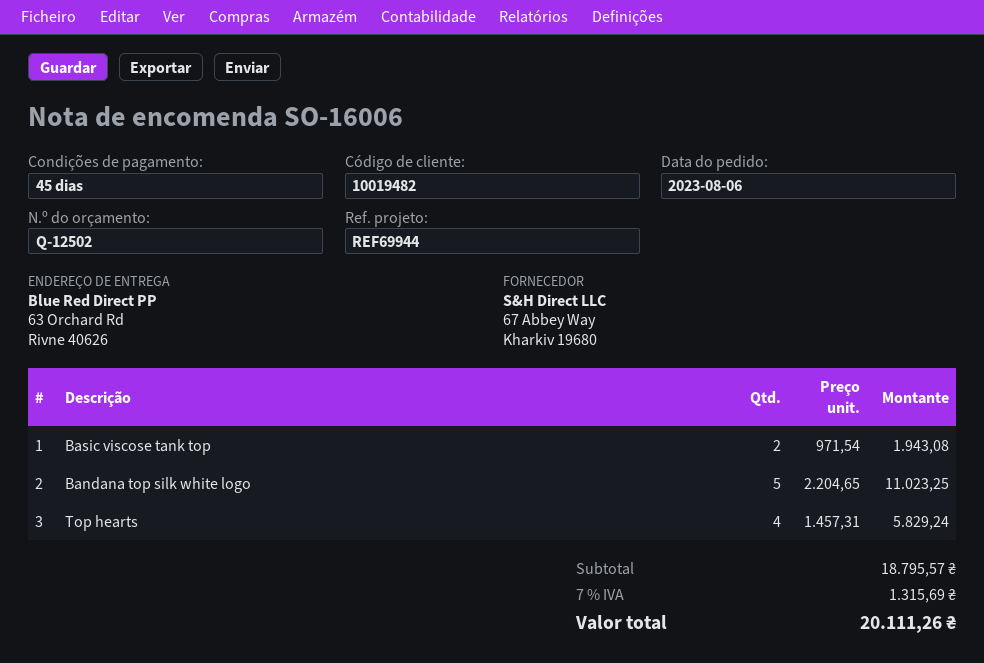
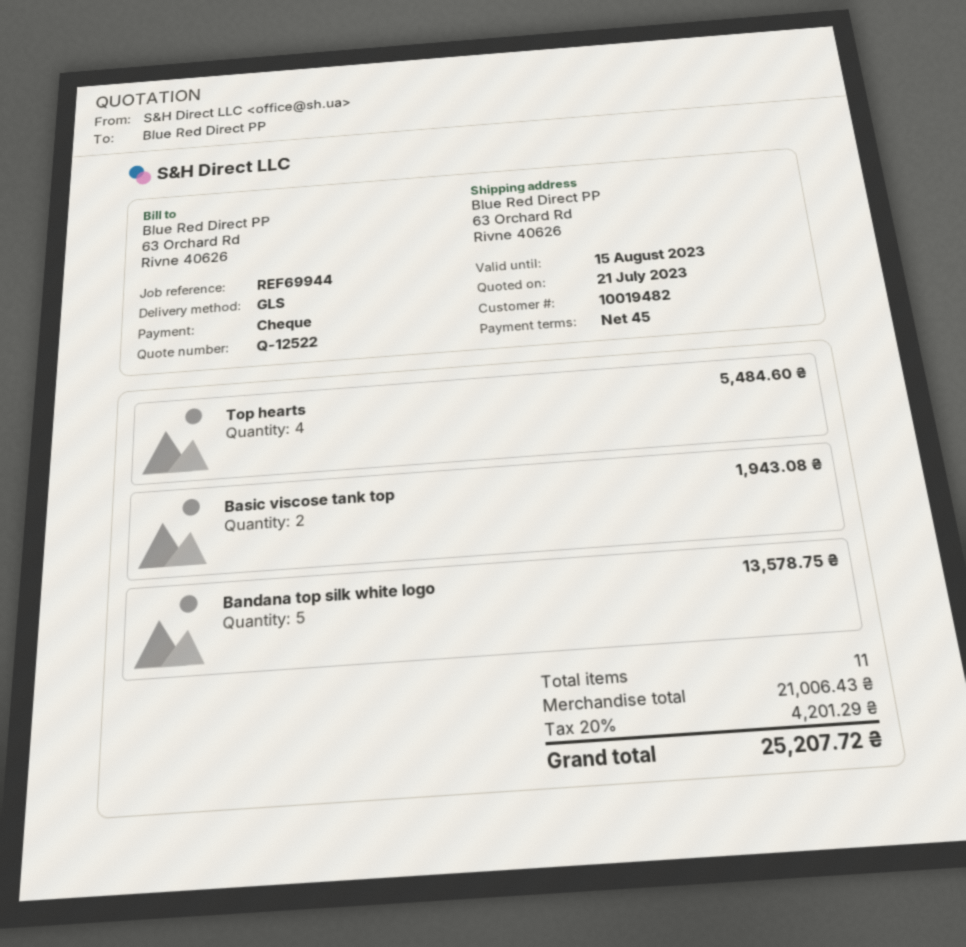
quote number: Q-12502 -> Q-12522
Bandana top silk white logo: 5 for 11023.25 -> 5 for 13578.75
Тор hearts: 4 for 5829.24 -> 4 for 5484.60
subtotal: 18795.57 -> 21006.43
tax: 7% = 1315.69 -> 20% = 4201.29
total: 20111.26 -> 25207.72

